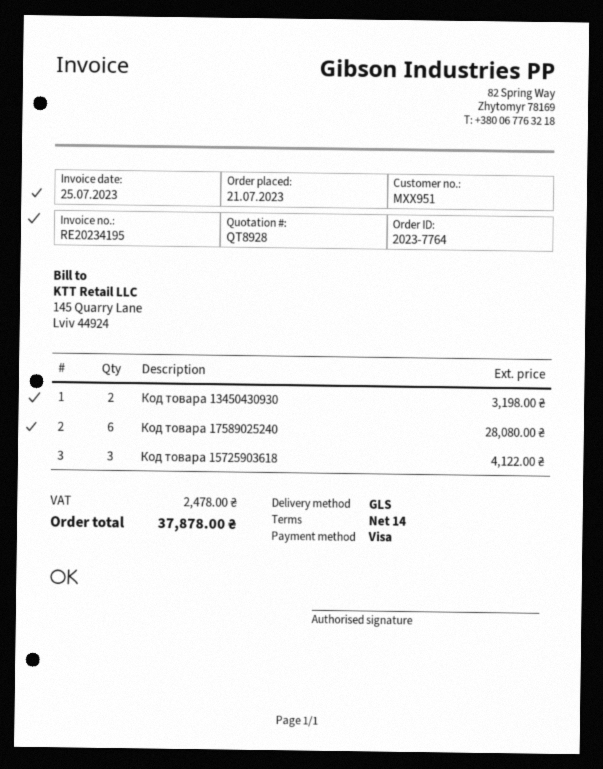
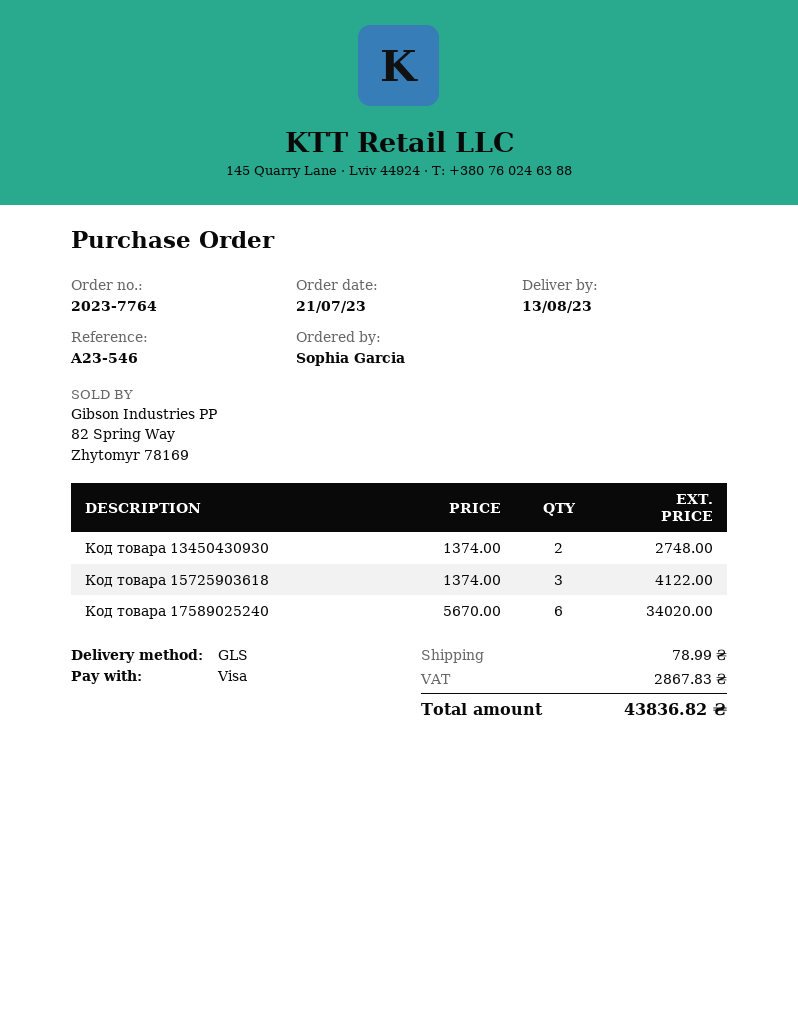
Код товара 13450430930: 2 for 3198.00 -> 2 for 2748.00
Код товара 17589025240: 6 for 28080.00 -> 6 for 34020.00
shipping: none -> 78.99
tax: 2478.00 -> 2867.83
total: 37878.00 -> 43836.82

